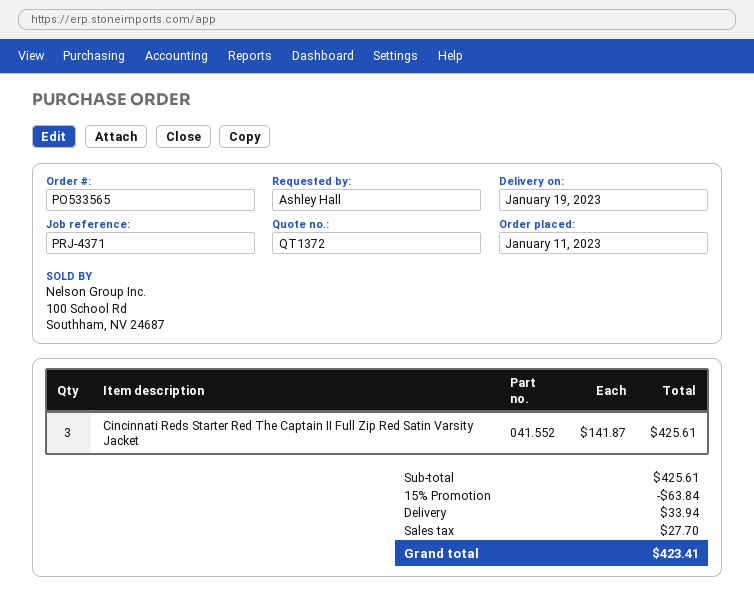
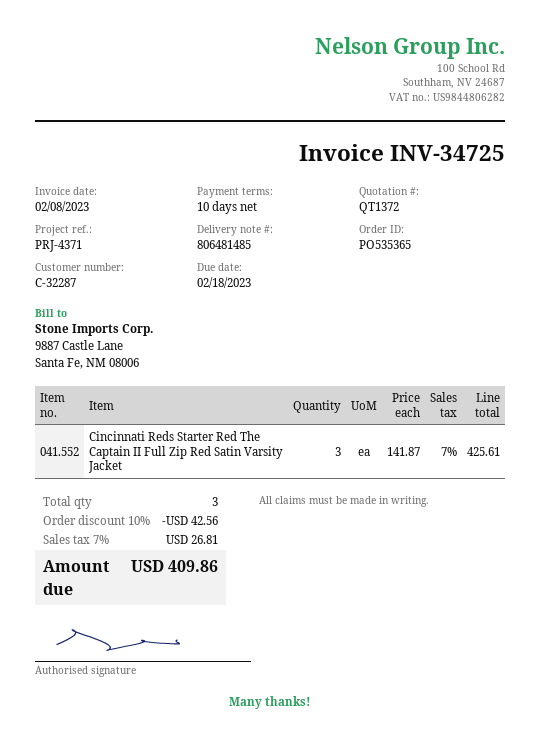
order number: PO533565 -> PO535365
discount: 15% = 63.84 -> 10% = 42.56
shipping: 33.94 -> none
tax: 27.70 -> 26.81
total: 423.41 -> 409.86

